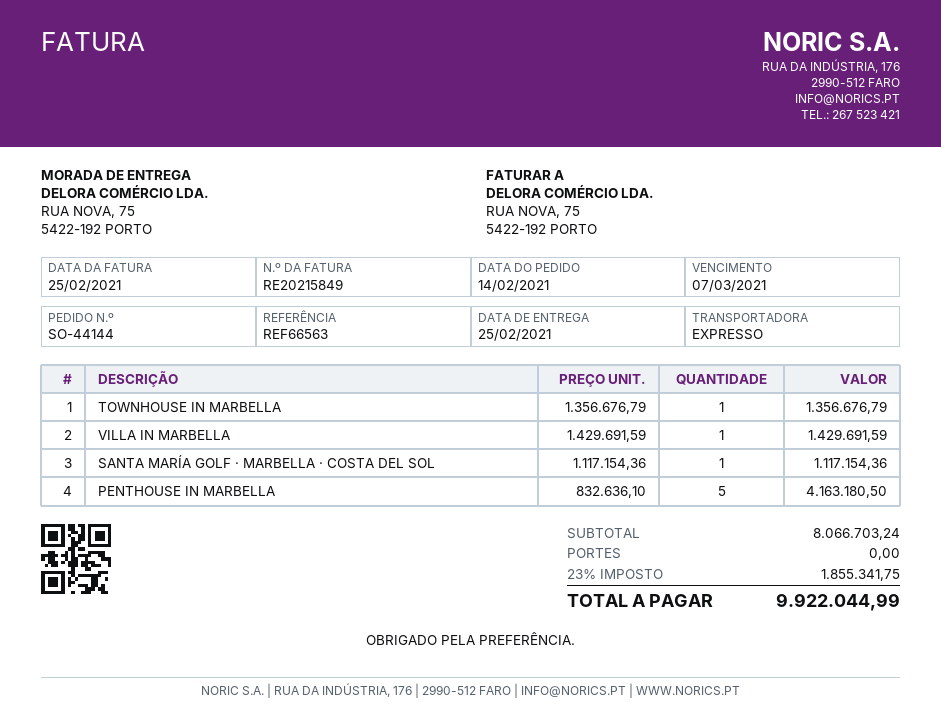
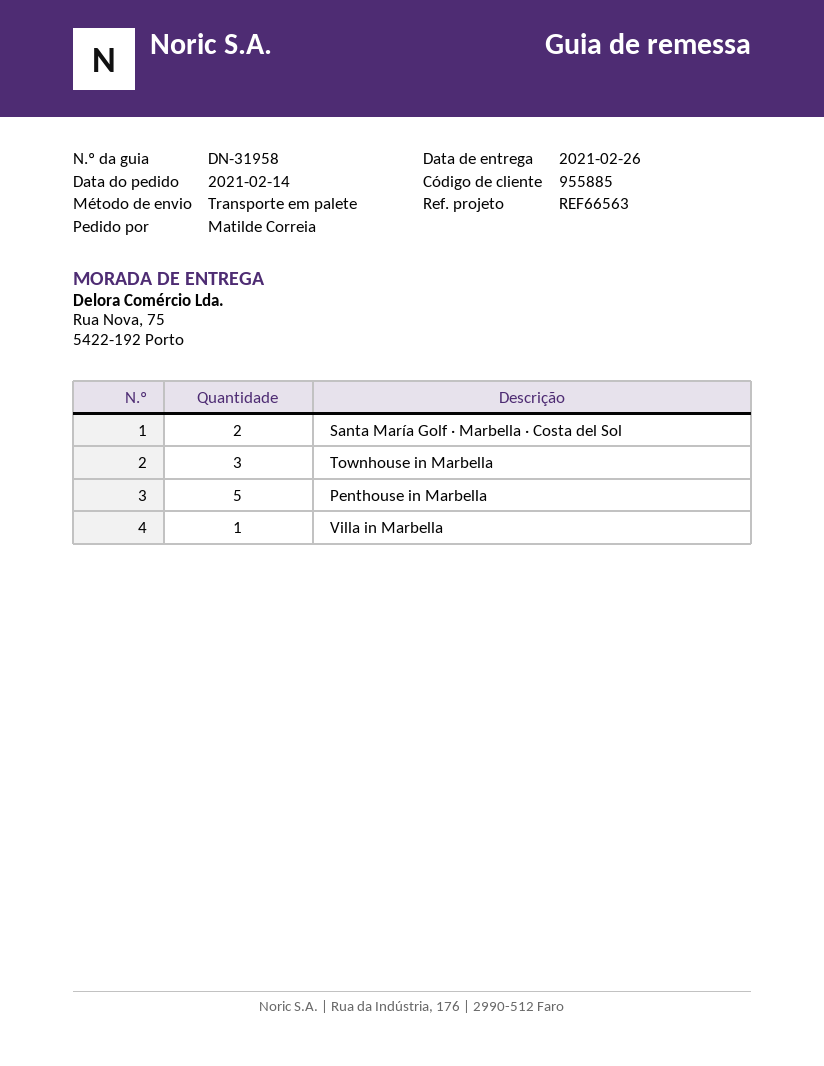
delivery date: 2021-02-25 -> 2021-02-26
shipping method: express -> pallet freight
TOWNHOUSE IN MARBELLA: 1 -> 3
SANTA MARÍA GOLF · MARBELLA · COSTA DEL SOL: 1 -> 2

